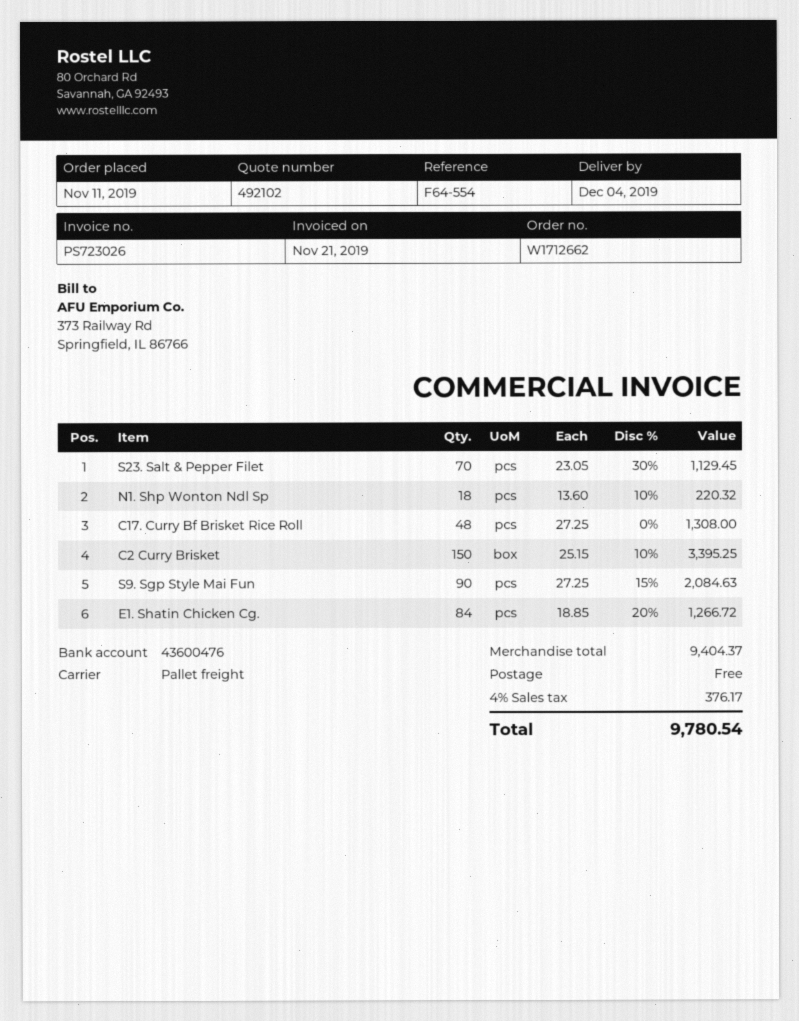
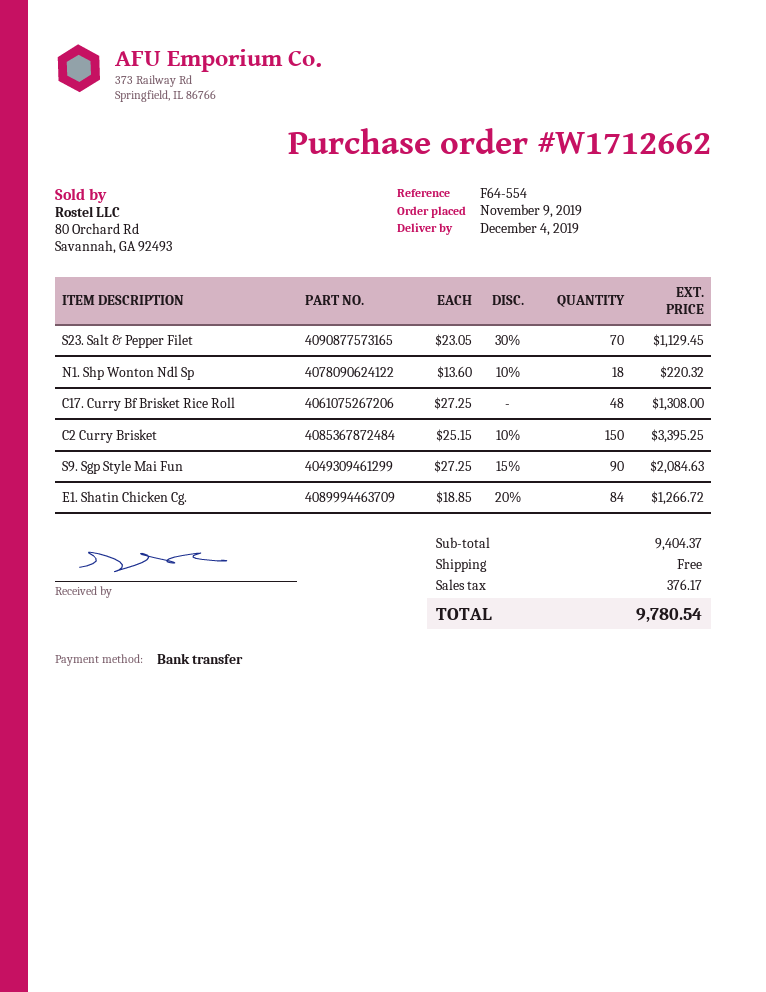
order date: 2019-11-11 -> 2019-11-09

